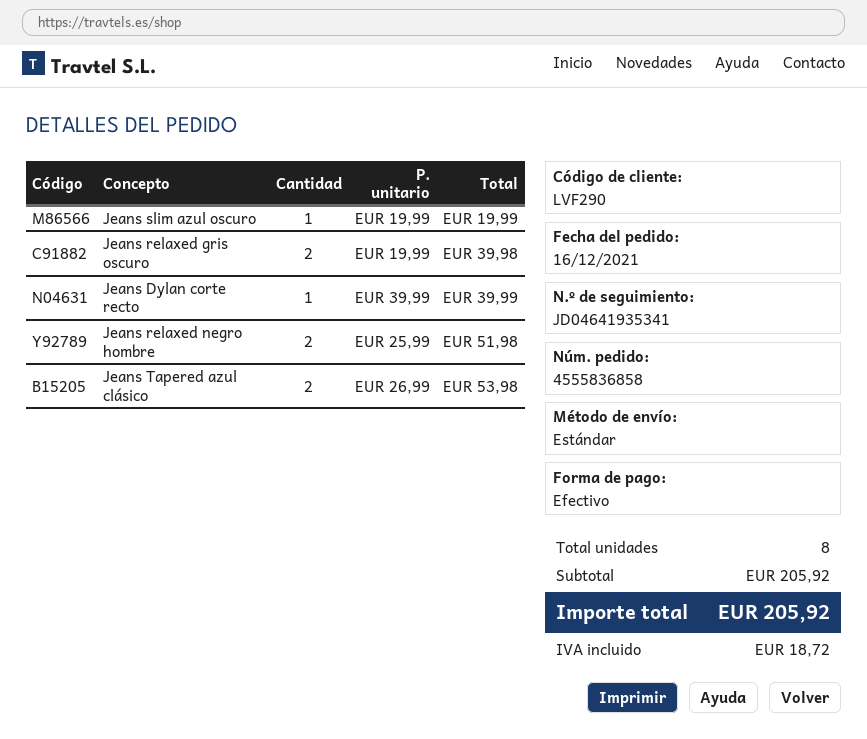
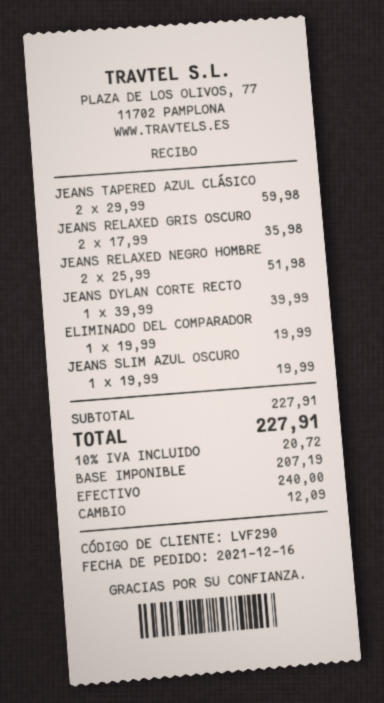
Jeans relaxed gris oscuro: 2 x 19.99 = 39.98 -> 2 x 17.99 = 35.98
Jeans Tapered azul clásico: 2 x 26.99 = 53.98 -> 2 x 29.99 = 59.98
ELIMINADO DEL COMPARADOR: none -> 1 x 19.99 = 19.99
subtotal: 205.92 -> 227.91
tax: 18.72 -> 20.72
total: 205.92 -> 227.91

